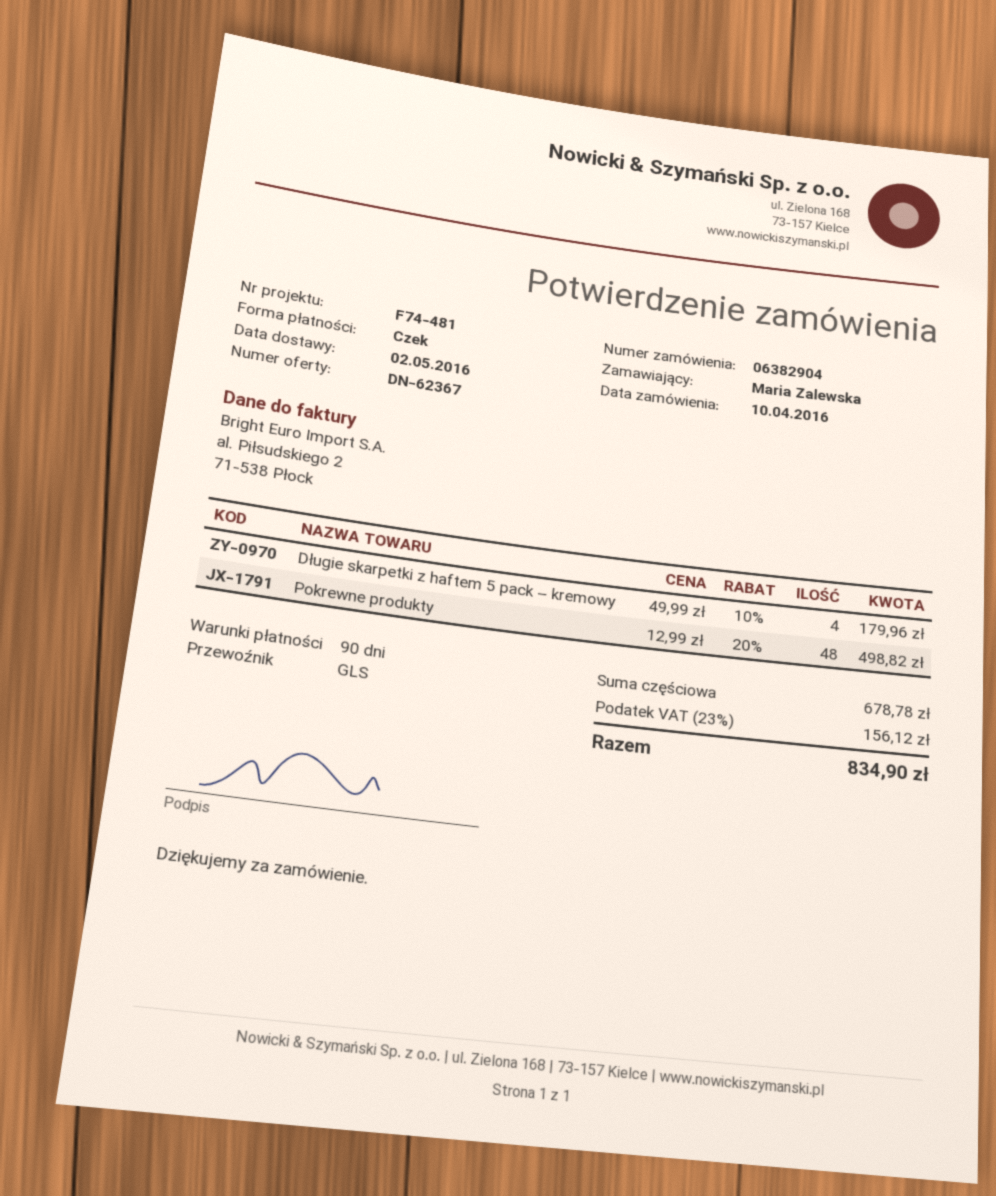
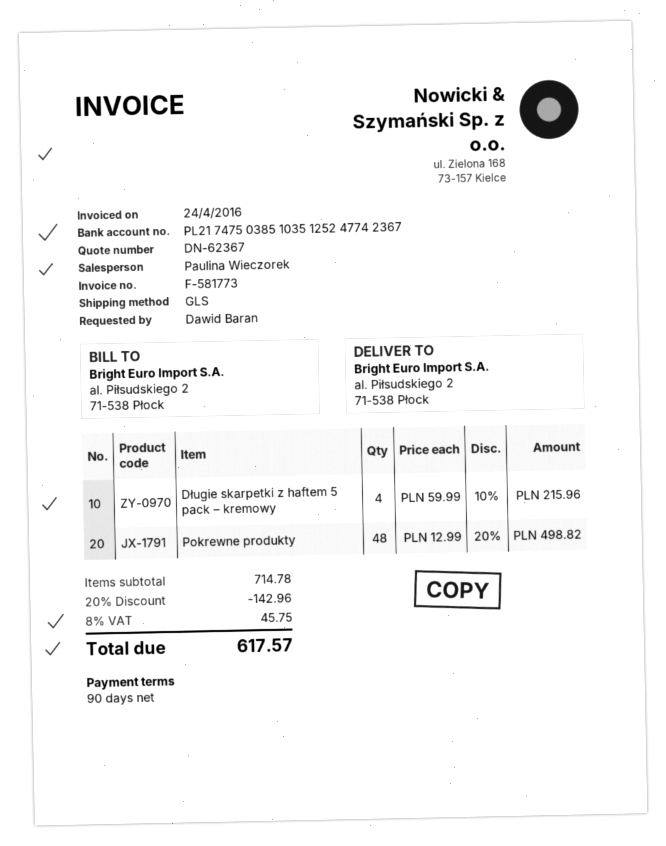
ordered by: Maria Zalewska -> Dawid Baran
Długie skarpetki z haftem 5 pack – kremowy: 4 x 49.99 - 10% = 179.96 -> 4 x 59.99 - 10% = 215.96
subtotal: 678.78 -> 714.78
discount: none -> 20% = 142.96
tax: 23% = 156.12 -> 8% = 45.75
total: 834.90 -> 617.57

